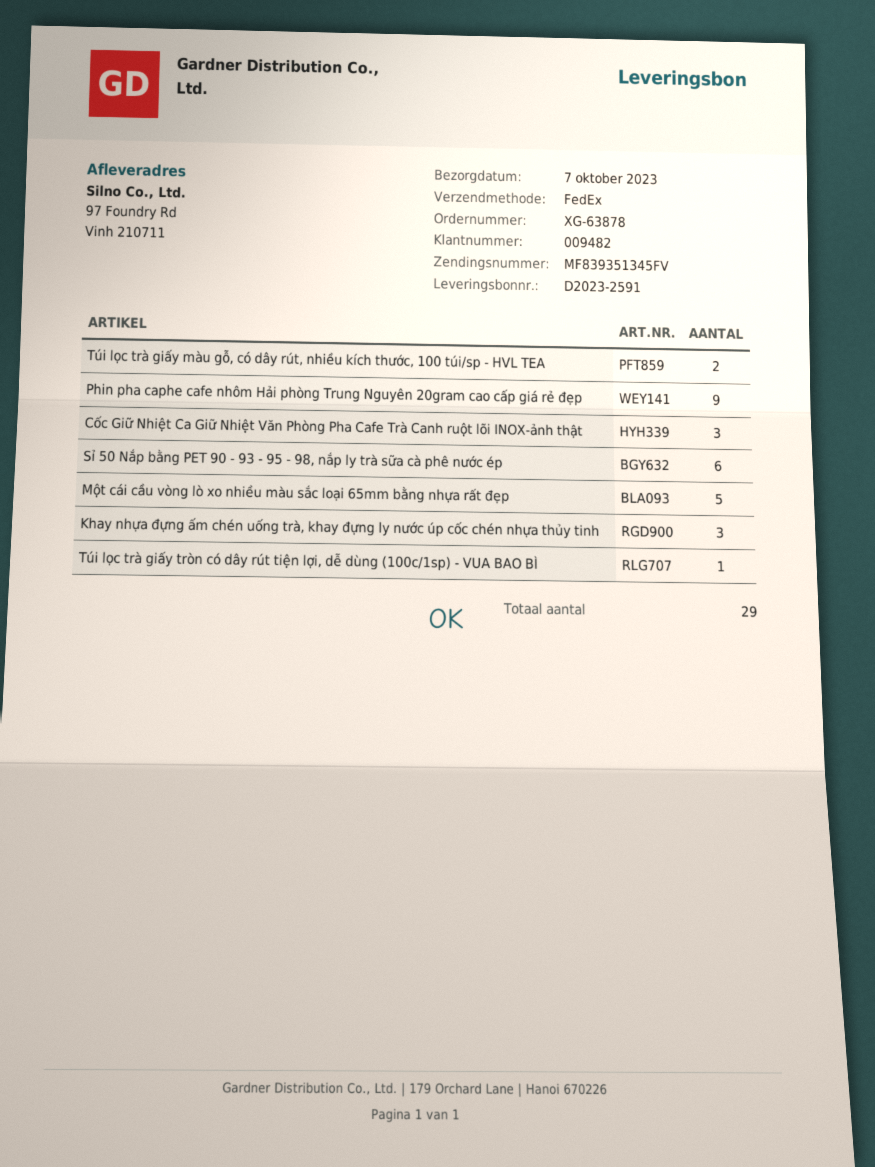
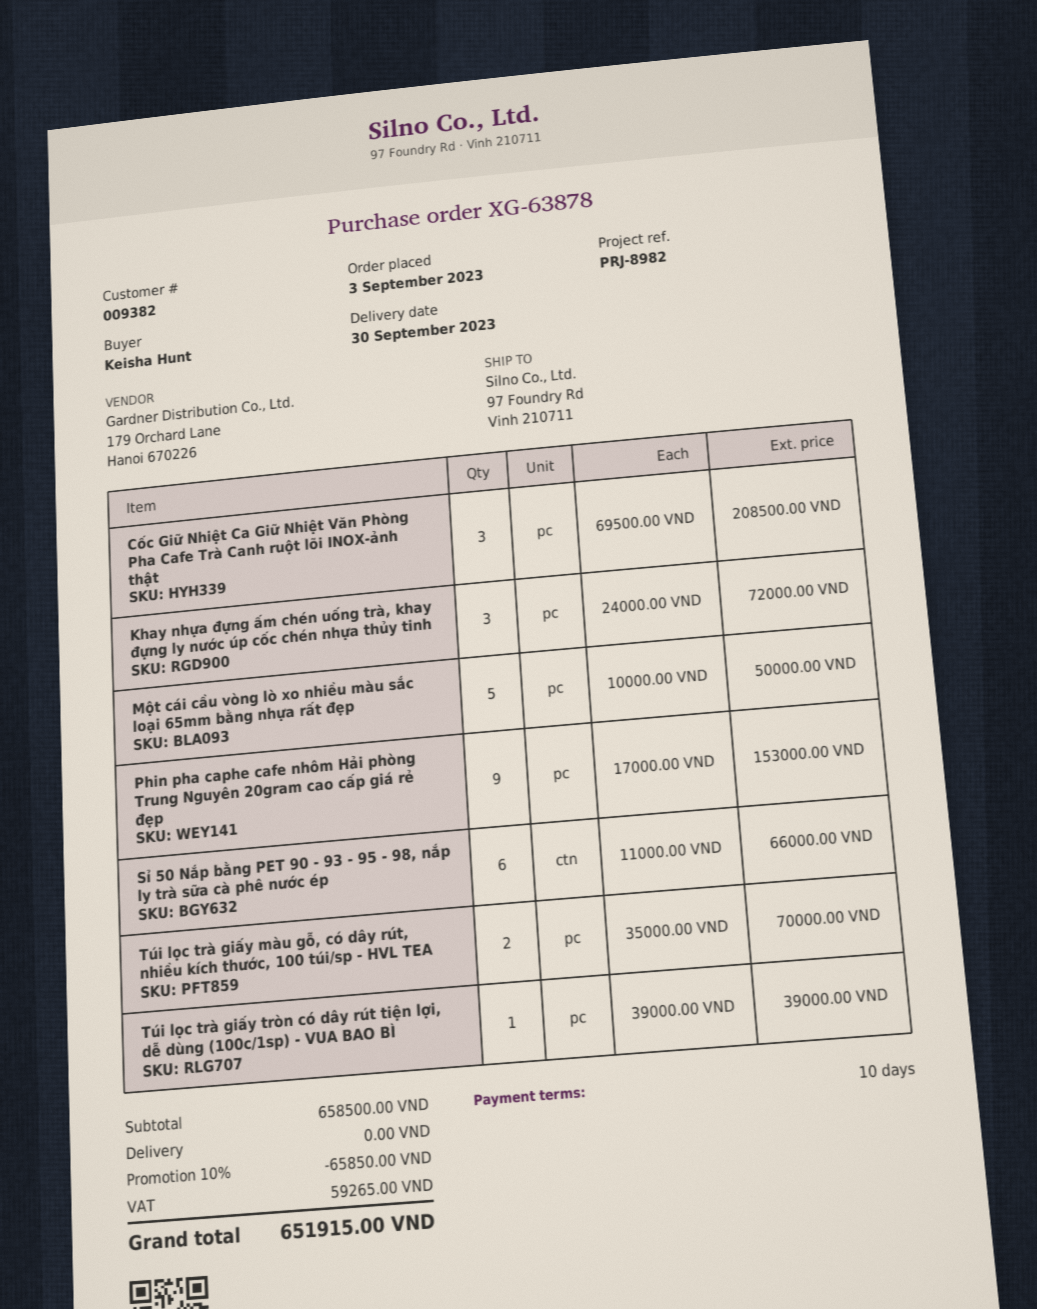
delivery date: 2023-10-07 -> 2023-09-30
customer number: 009482 -> 009382

